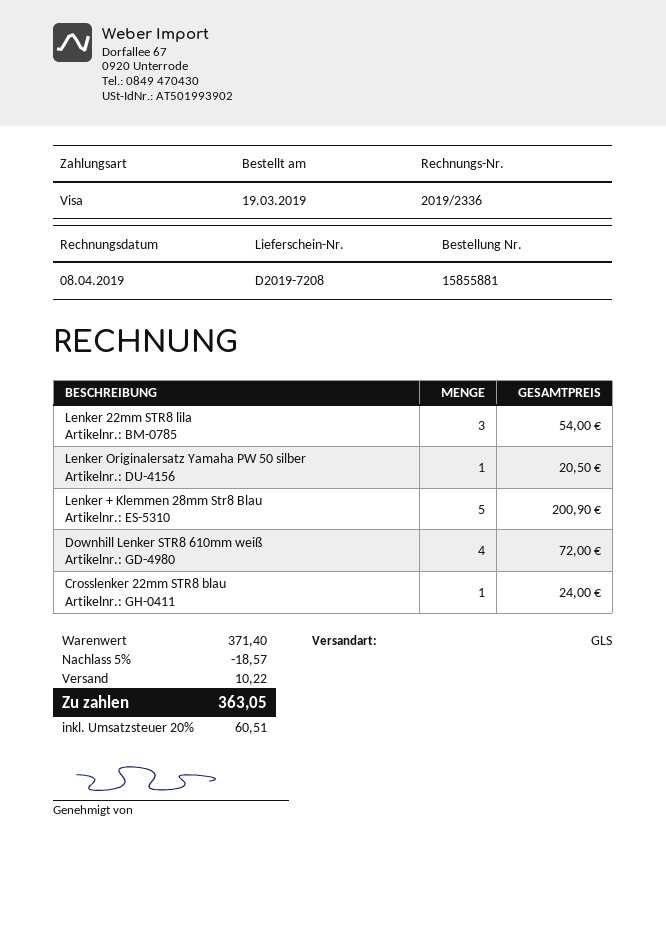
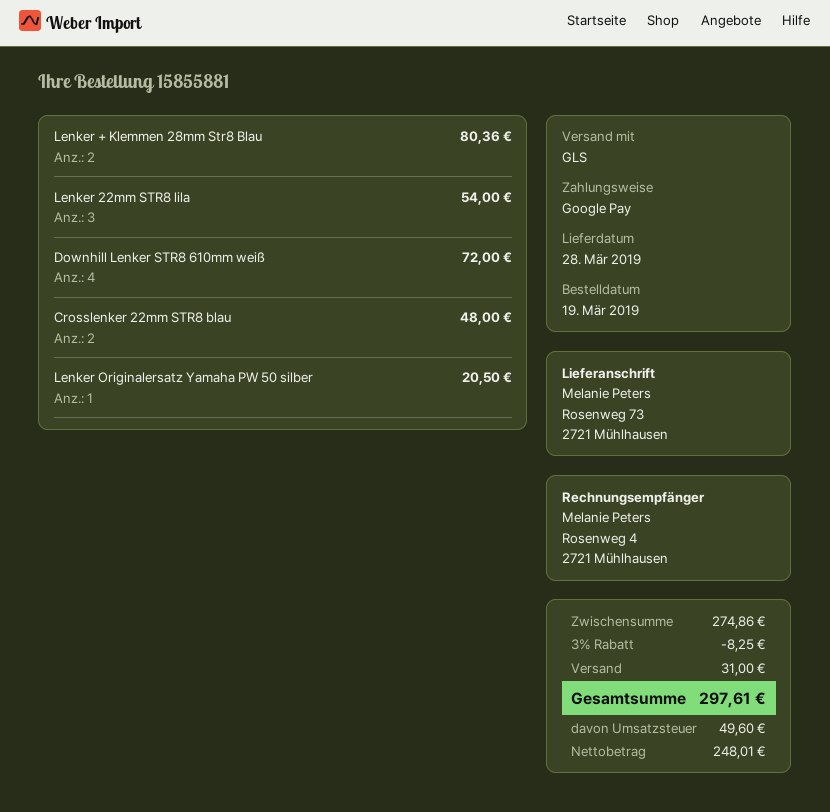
payment method: Visa -> Google Pay
Lenker + Klemmen 28mm Str8 Blau: 5 for 200.90 -> 2 for 80.36
Crosslenker 22mm STR8 blau: 1 for 24.00 -> 2 for 48.00
subtotal: 371.40 -> 274.86
discount: 5% = 18.57 -> 3% = 8.25
shipping: 10.22 -> 31.00
tax: 60.51 -> 49.60
total: 363.05 -> 297.61

